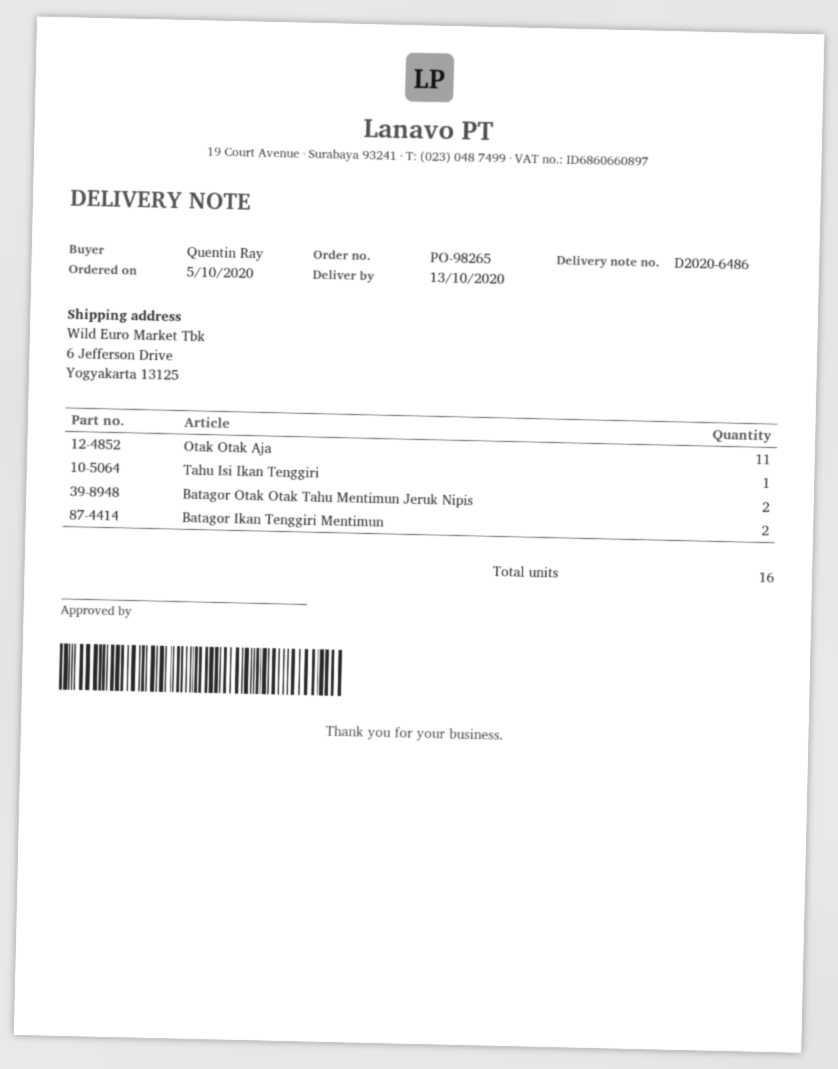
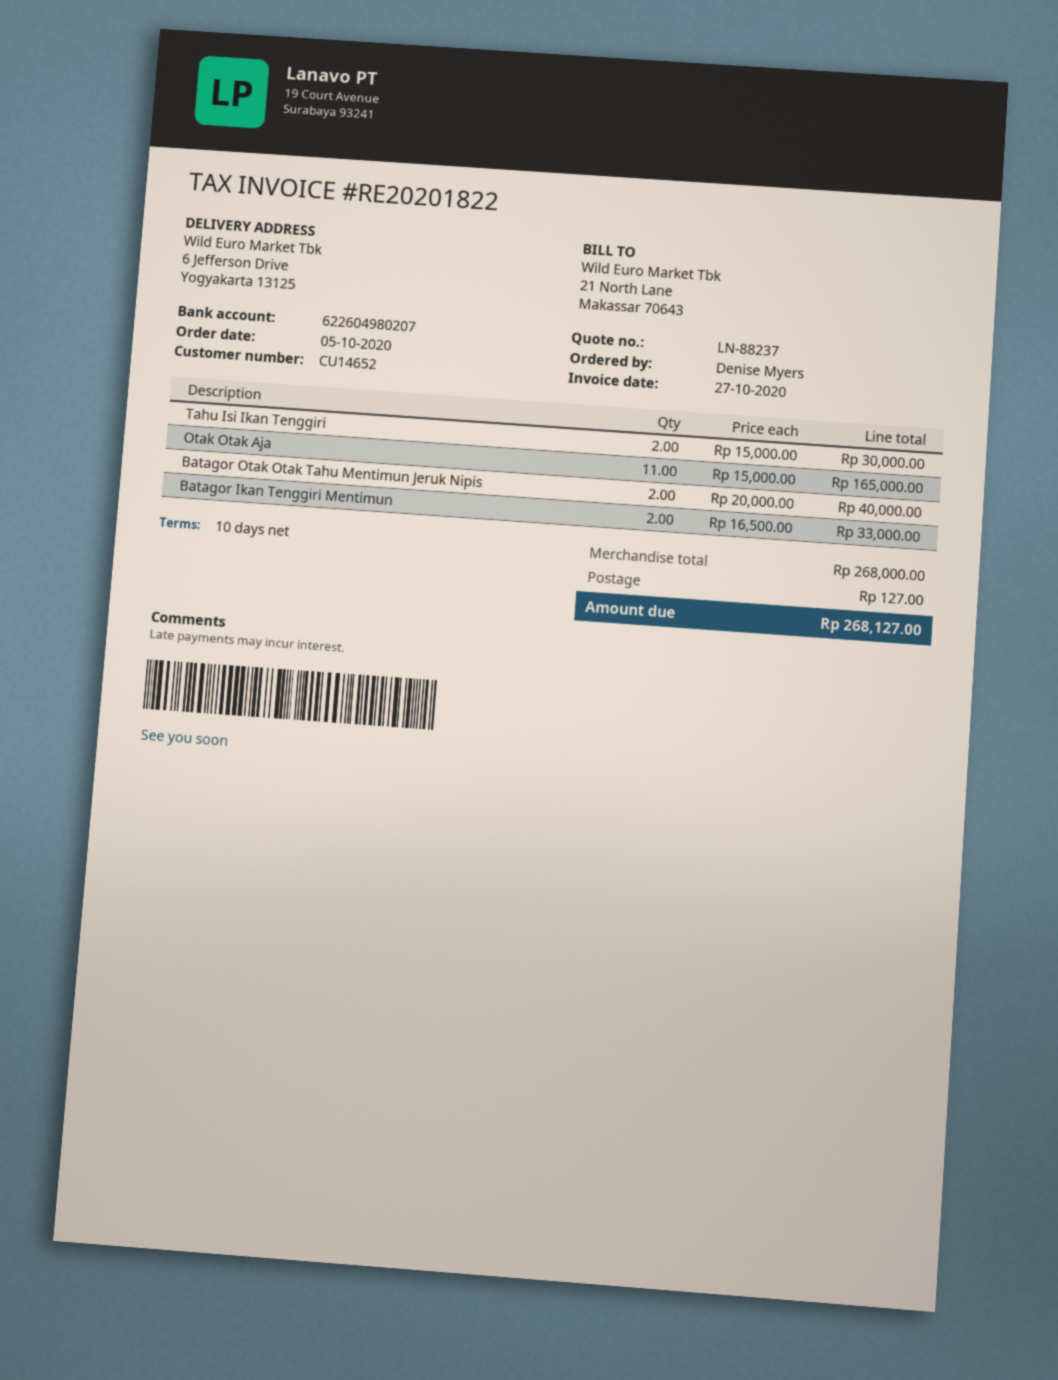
ordered by: Quentin Ray -> Denise Myers
Tahu Isi Ikan Tenggiri: 1 -> 2

